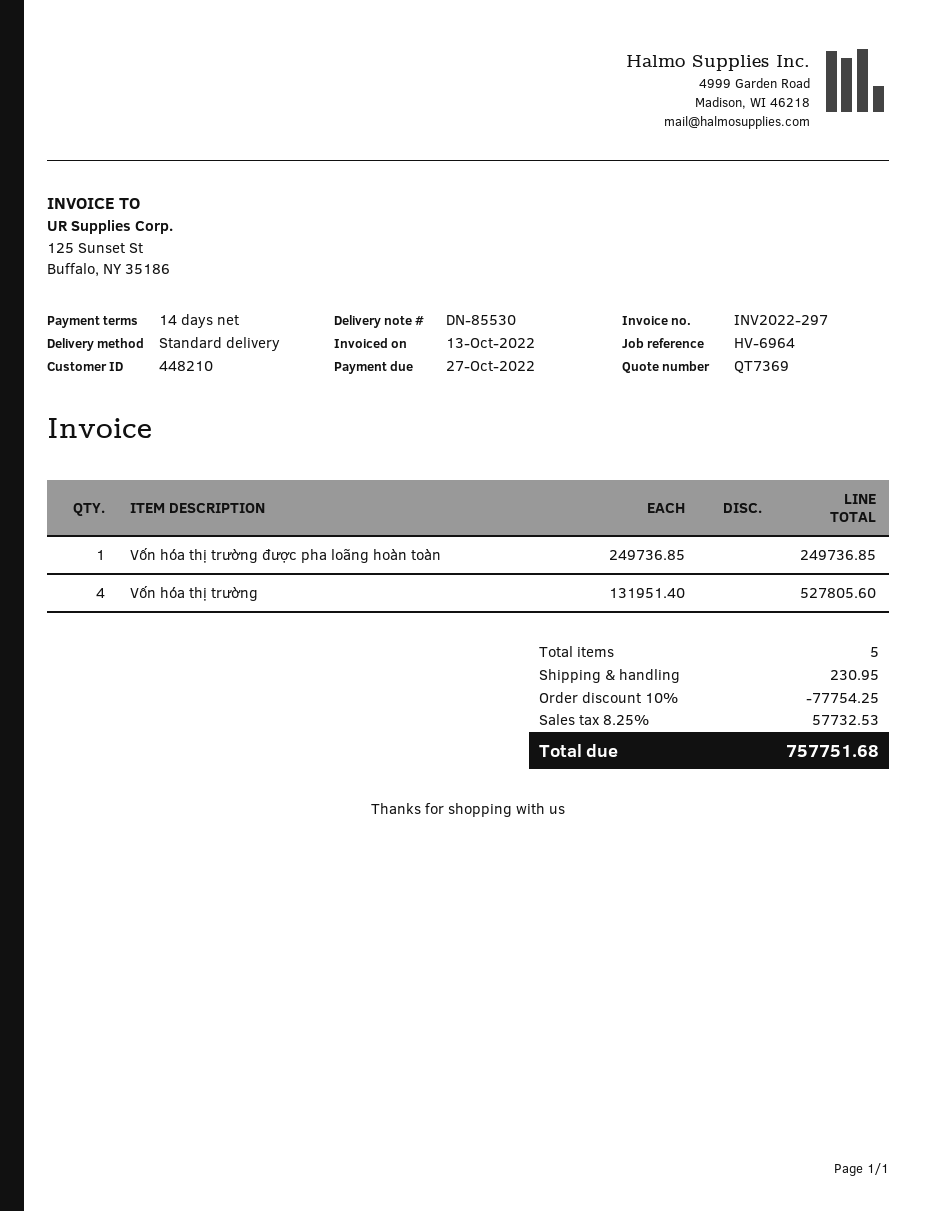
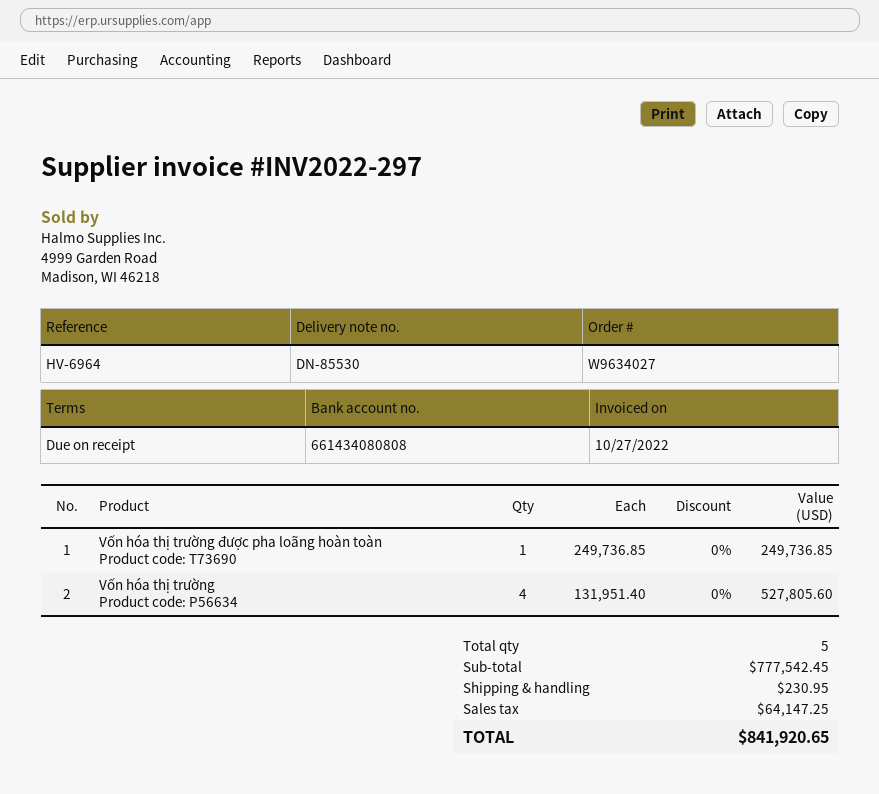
invoice date: 2022-10-13 -> 2022-10-27
payment terms: 14 days -> on receipt
discount: 10% = 77754.25 -> none
tax: 57732.53 -> 64147.25
total: 757751.68 -> 841920.65

